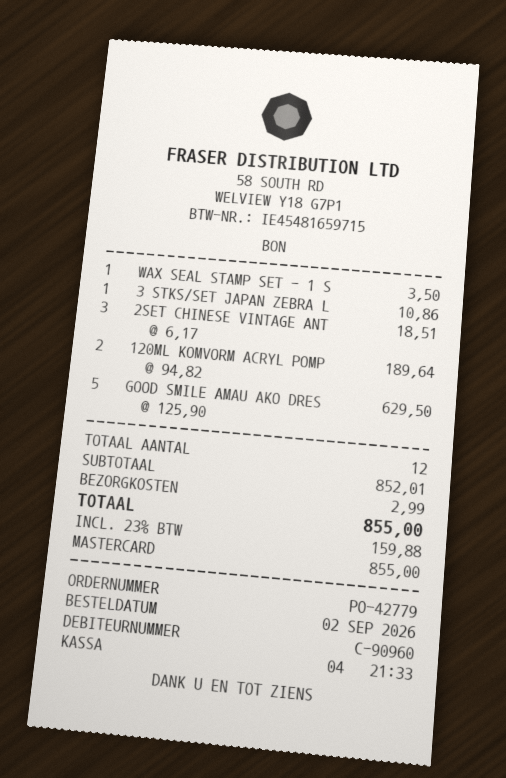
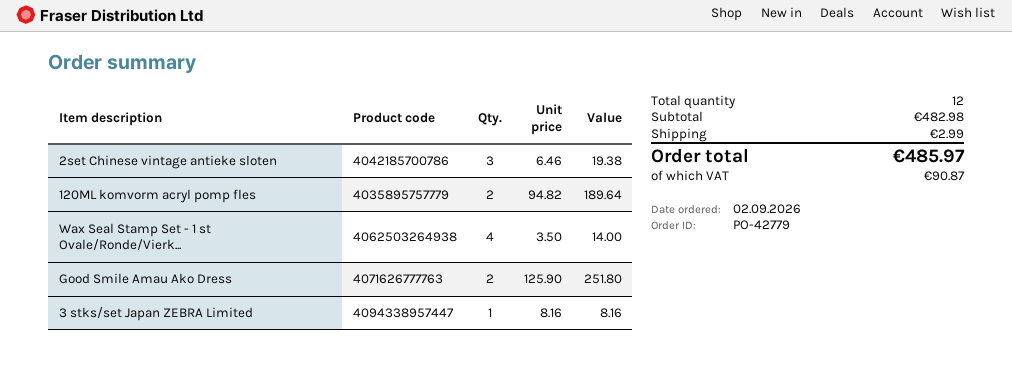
WAX SEAL STAMP SET - 1 S: 1 x 3.50 = 3.50 -> 4 x 3.50 = 14.00
3 STKS/SET JAPAN ZEBRA L: 1 x 10.86 = 10.86 -> 1 x 8.16 = 8.16
2SET CHINESE VINTAGE ANT: 3 x 6.17 = 18.51 -> 3 x 6.46 = 19.38
GOOD SMILE AMAU AKO DRES: 5 x 125.90 = 629.50 -> 2 x 125.90 = 251.80
subtotal: 852.01 -> 482.98
tax: 159.88 -> 90.87
total: 855.00 -> 485.97

